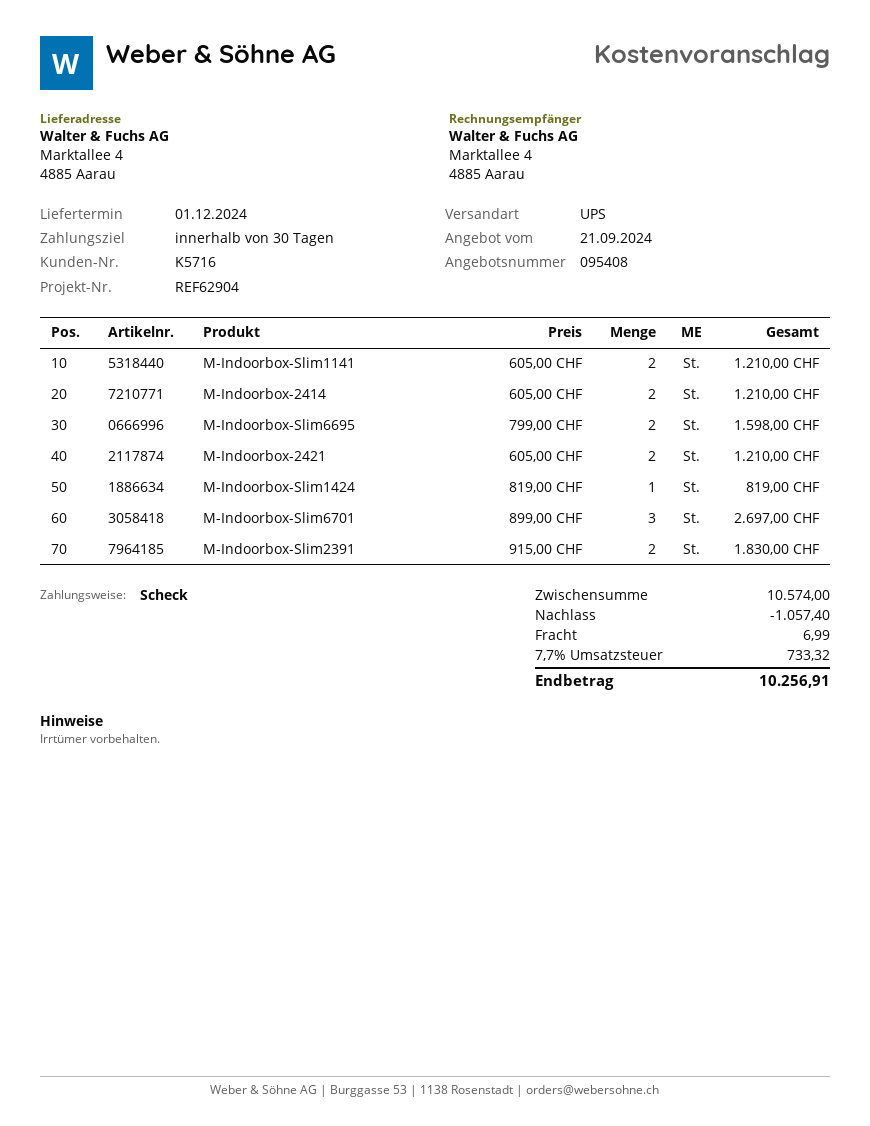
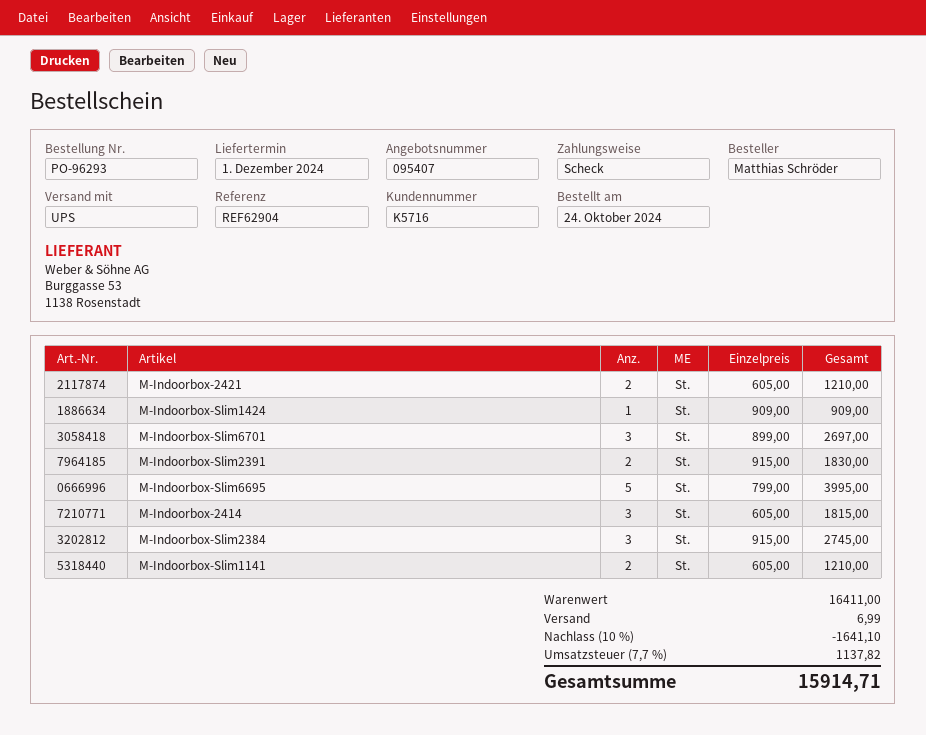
quote number: 095408 -> 095407
M-Indoorbox-2414: 2 x 605.00 = 1210.00 -> 3 x 605.00 = 1815.00
M-Indoorbox-Slim6695: 2 x 799.00 = 1598.00 -> 5 x 799.00 = 3995.00
M-Indoorbox-Slim1424: 1 x 819.00 = 819.00 -> 1 x 909.00 = 909.00
M-Indoorbox-Slim2384: none -> 3 x 915.00 = 2745.00
subtotal: 10574.00 -> 16411.00
discount: 1057.40 -> 1641.10
tax: 7.7% = 733.32 -> 7.7% = 1137.82
total: 10256.91 -> 15914.71

